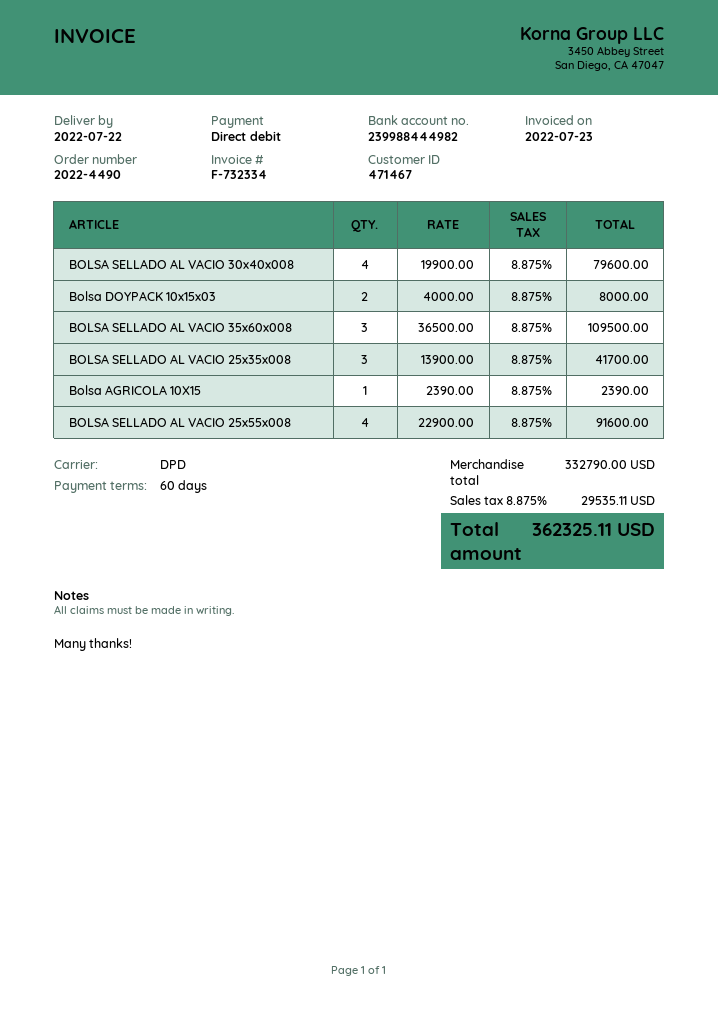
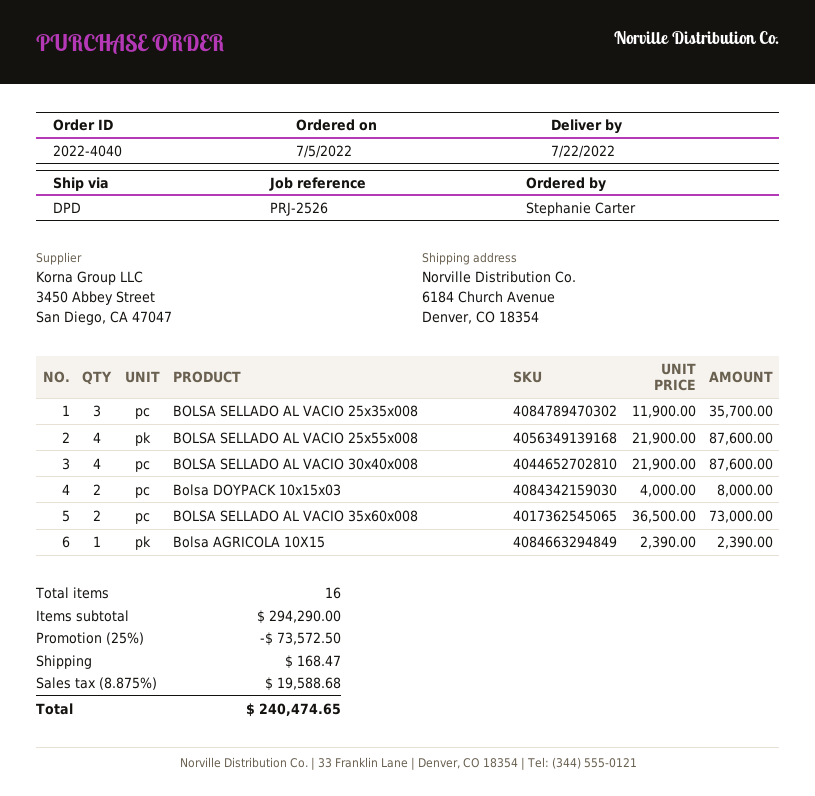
order number: 2022-4490 -> 2022-4040
BOLSA SELLADO AL VACIO 30x40x008: 4 x 19900.00 = 79600.00 -> 4 x 21900.00 = 87600.00
BOLSA SELLADO AL VACIO 35x60x008: 3 x 36500.00 = 109500.00 -> 2 x 36500.00 = 73000.00
BOLSA SELLADO AL VACIO 25x35x008: 3 x 13900.00 = 41700.00 -> 3 x 11900.00 = 35700.00
BOLSA SELLADO AL VACIO 25x55x008: 4 x 22900.00 = 91600.00 -> 4 x 21900.00 = 87600.00
subtotal: 332790.00 -> 294290.00
discount: none -> 25% = 73572.50
shipping: none -> 168.47
tax: 8.875% = 29535.11 -> 8.875% = 19588.68
total: 362325.11 -> 240474.65

